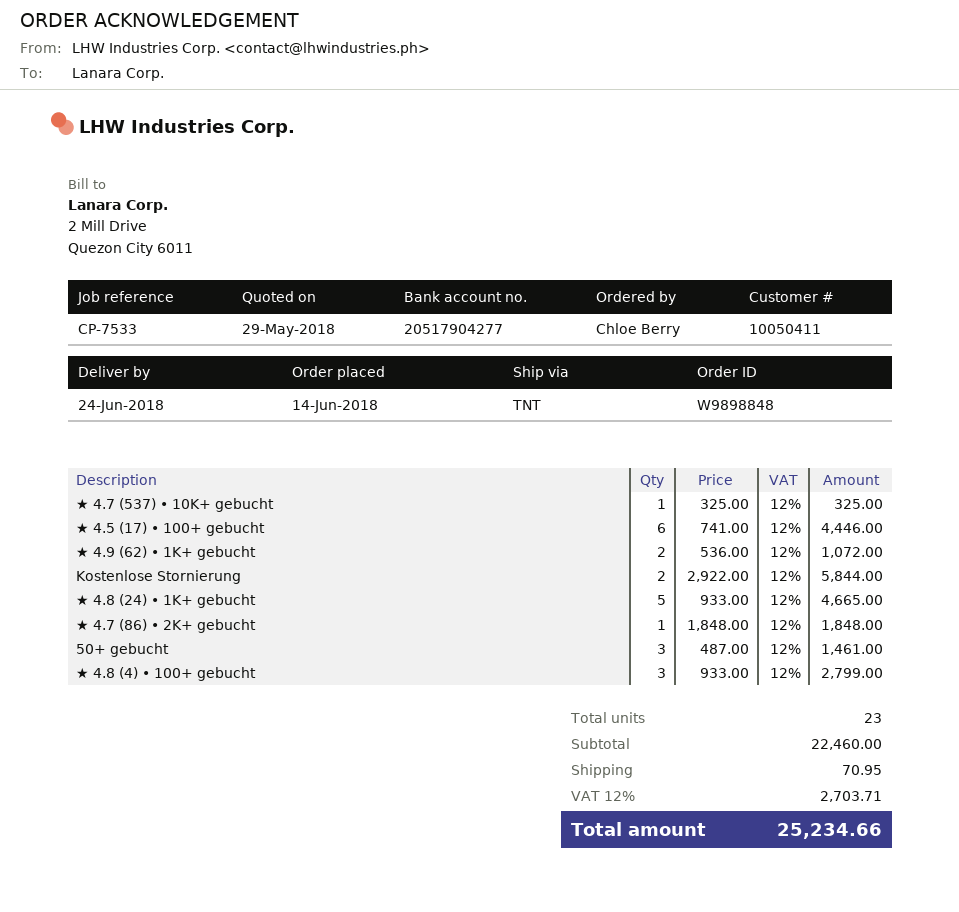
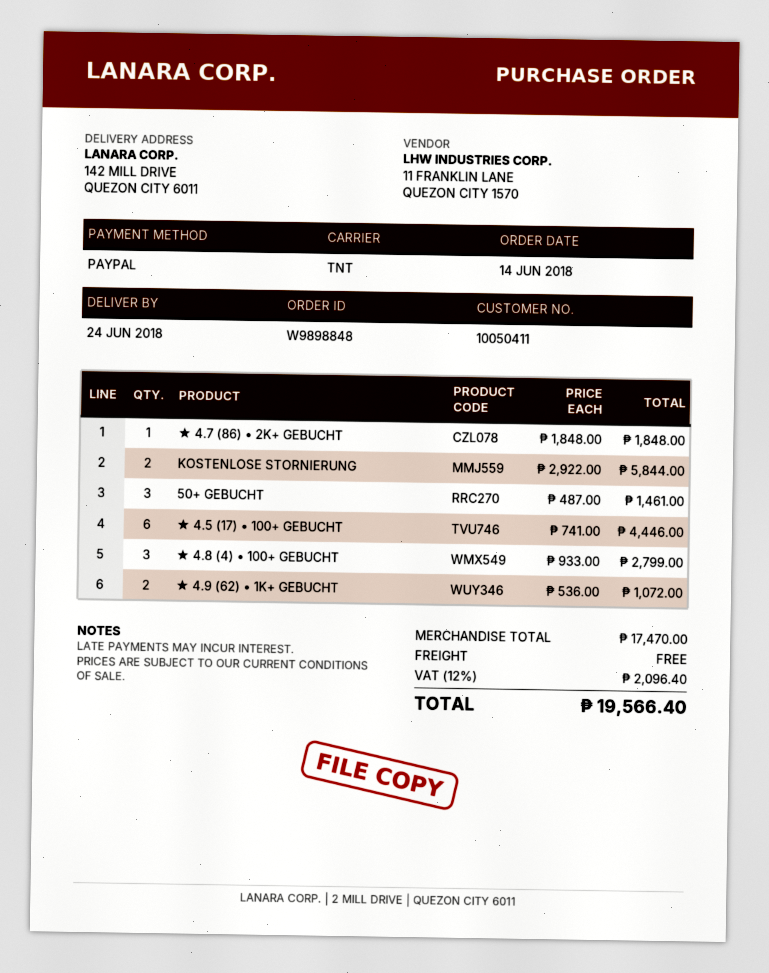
★ 4.7 (537) • 10K+ gebucht: 1 x 325.00 = 325.00 -> none
★ 4.8 (24) • 1K+ gebucht: 5 x 933.00 = 4665.00 -> none
subtotal: 22460.00 -> 17470.00
shipping: 70.95 -> 0.00
tax: 12% = 2703.71 -> 12% = 2096.40
total: 25234.66 -> 19566.40

